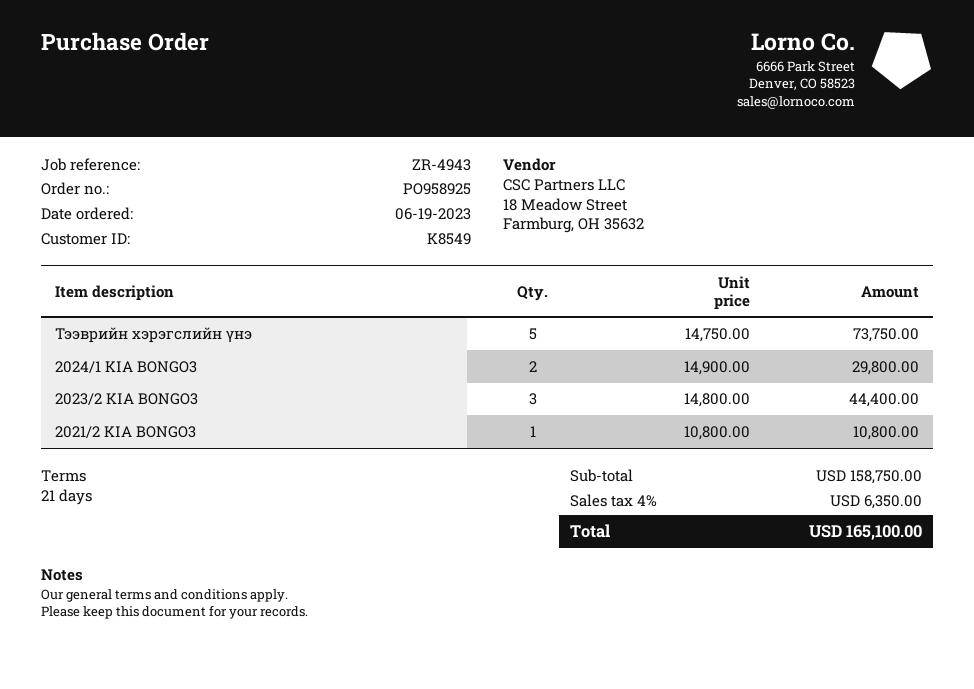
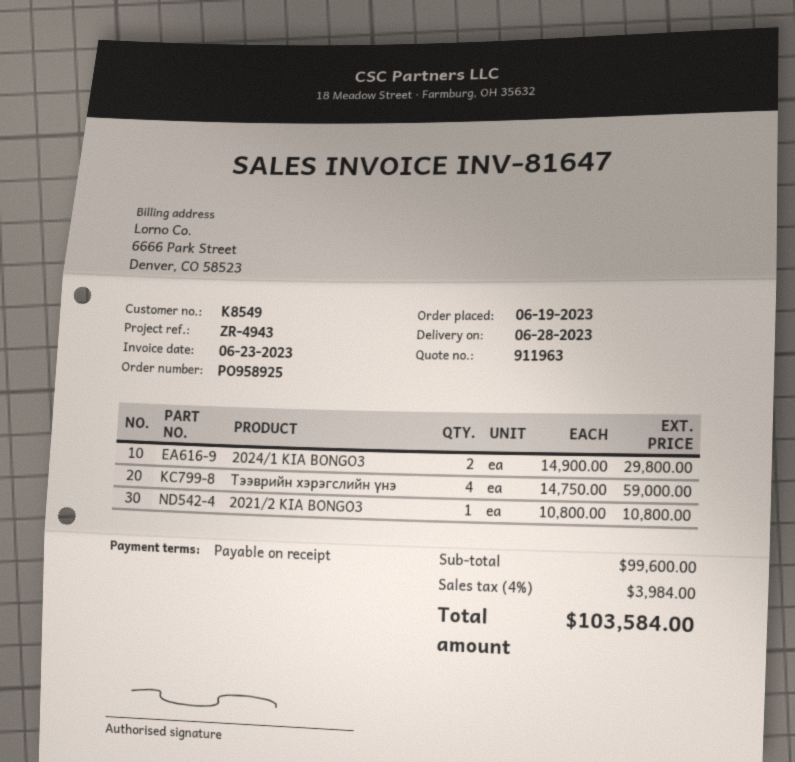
payment terms: 21 days -> on receipt
Тээврийн хэрэгслийн үнэ: 5 x 14750.00 = 73750.00 -> 4 x 14750.00 = 59000.00
2023/2 KIA BONGO3: 3 x 14800.00 = 44400.00 -> none
subtotal: 158750.00 -> 99600.00
tax: 4% = 6350.00 -> 4% = 3984.00
total: 165100.00 -> 103584.00

